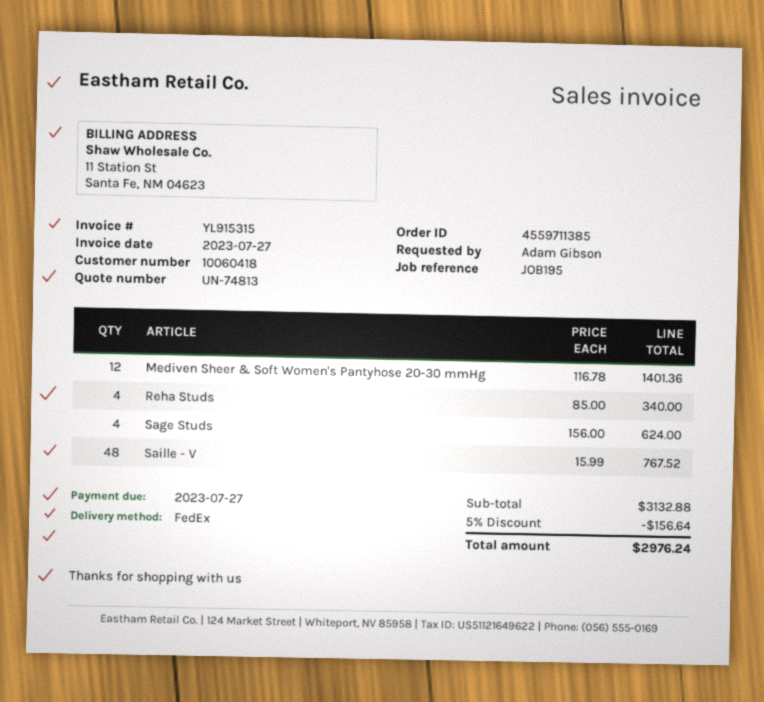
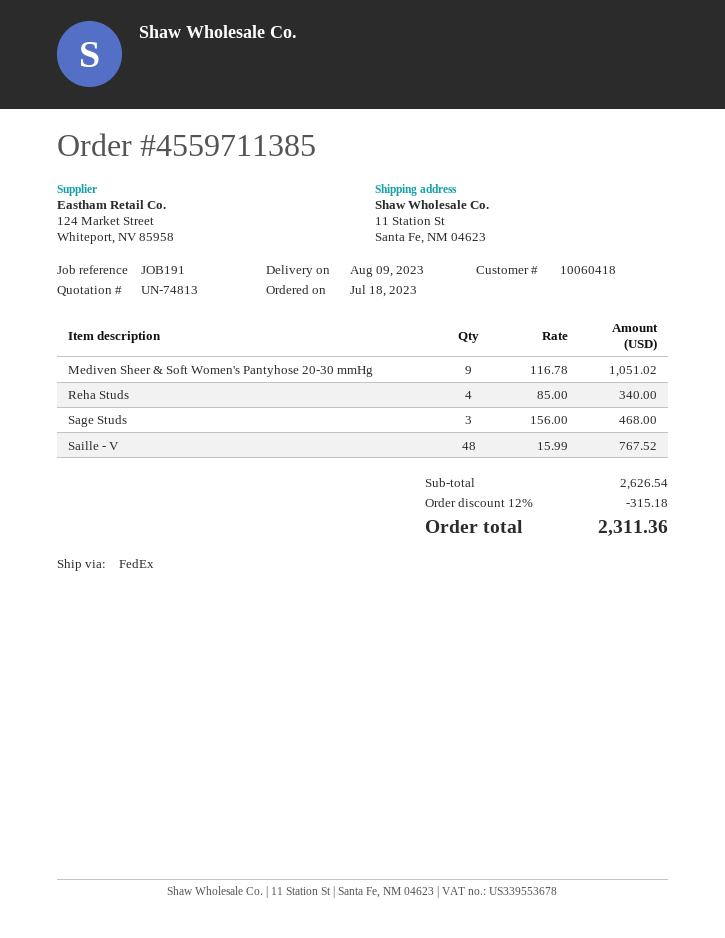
reference: JOB195 -> JOB191
Mediven Sheer & Soft Women's Pantyhose 20-30 mmHg: 12 x 116.78 = 1401.36 -> 9 x 116.78 = 1051.02
Sage Studs: 4 x 156.00 = 624.00 -> 3 x 156.00 = 468.00
subtotal: 3132.88 -> 2626.54
discount: 5% = 156.64 -> 12% = 315.18
total: 2976.24 -> 2311.36

